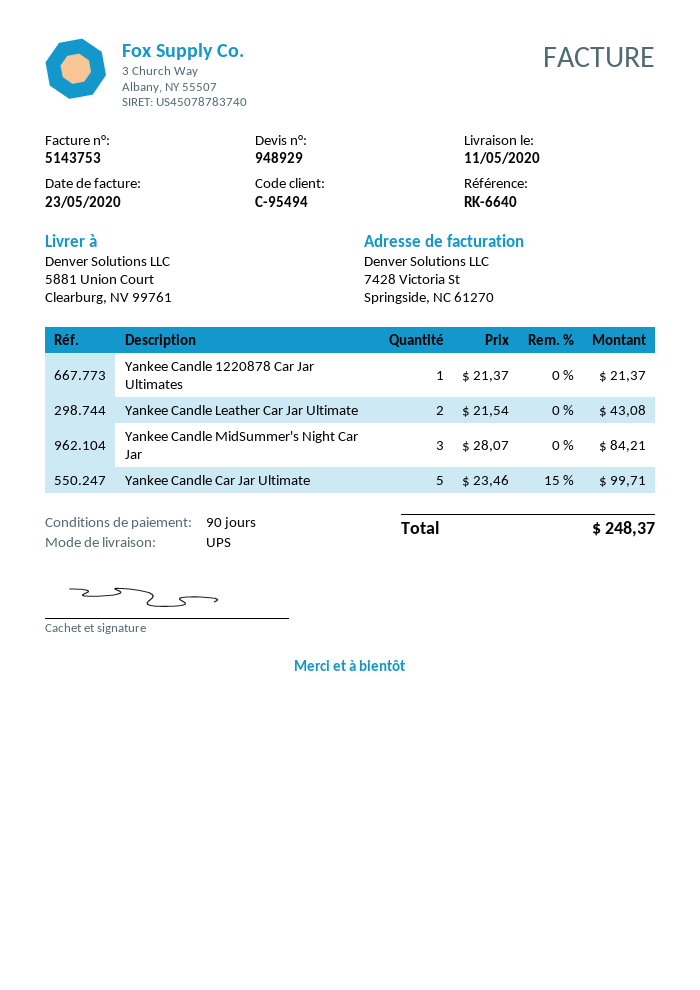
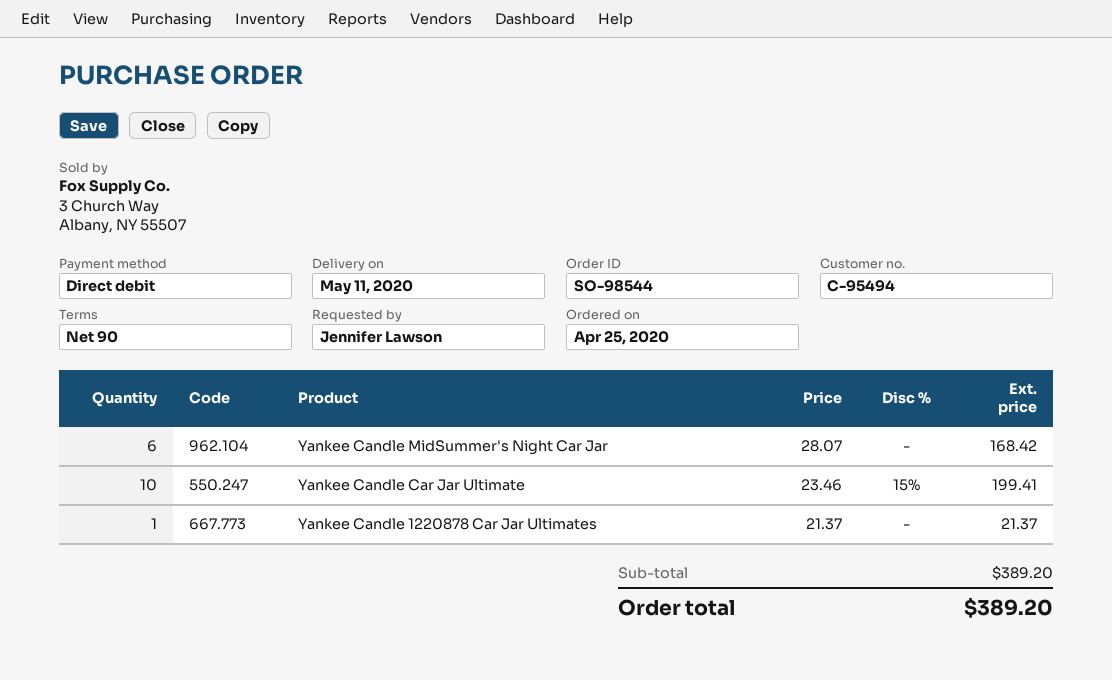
Yankee Candle Leather Car Jar Ultimate: 2 x 21.54 = 43.08 -> none
Yankee Candle MidSummer's Night Car Jar: 3 x 28.07 = 84.21 -> 6 x 28.07 = 168.42
Yankee Candle Car Jar Ultimate: 5 x 23.46 - 15% = 99.71 -> 10 x 23.46 - 15% = 199.41
total: 248.37 -> 389.20

